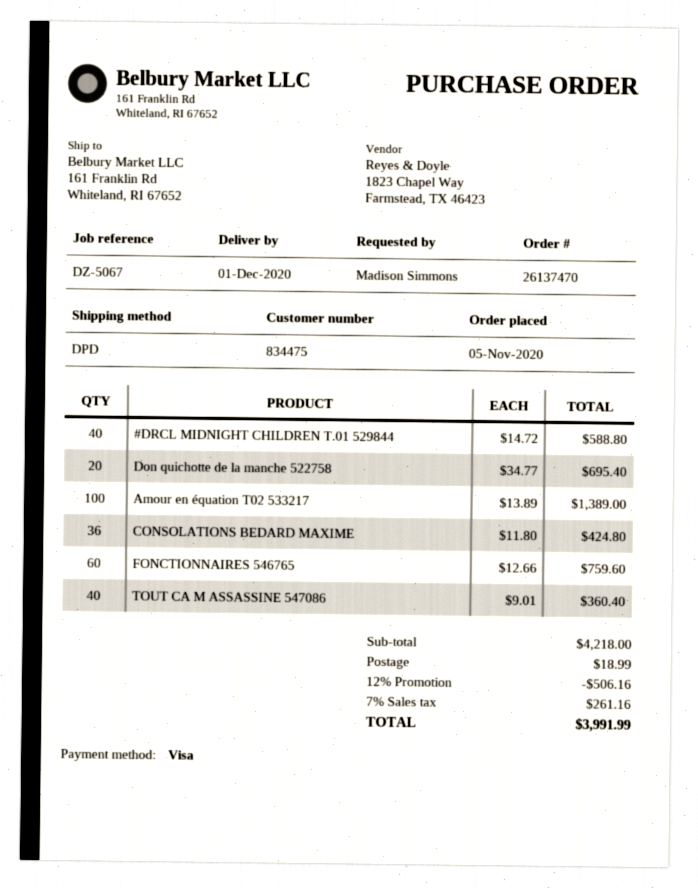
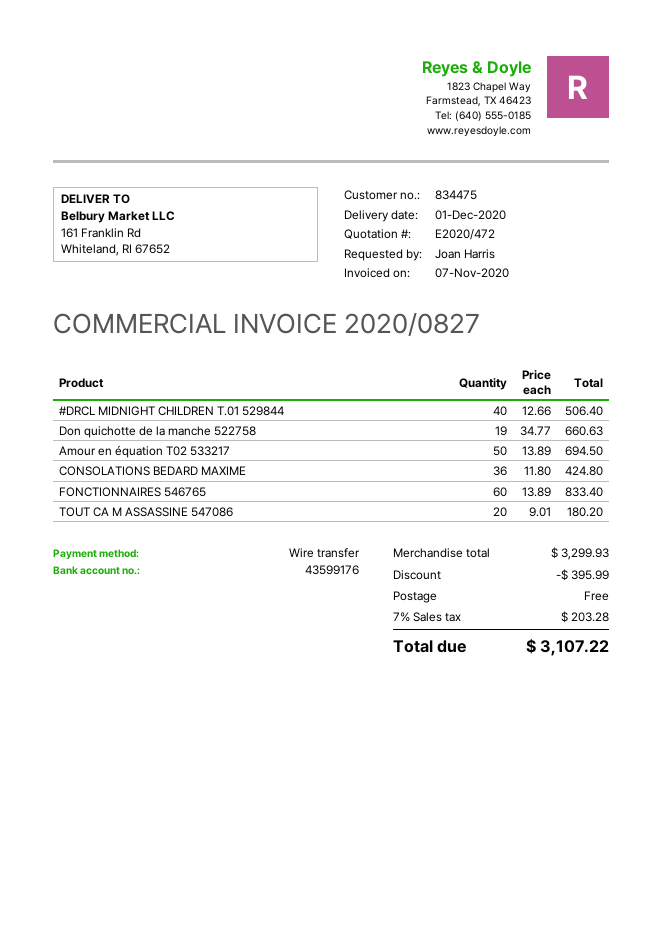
ordered by: Madison Simmons -> Joan Harris
payment method: Visa -> bank transfer
#DRCL MIDNIGHT CHILDREN T.01 529844: 40 x 14.72 = 588.80 -> 40 x 12.66 = 506.40
Don quichotte de la manche 522758: 20 x 34.77 = 695.40 -> 19 x 34.77 = 660.63
Amour en équation T02 533217: 100 x 13.89 = 1389.00 -> 50 x 13.89 = 694.50
FONCTIONNAIRES 546765: 60 x 12.66 = 759.60 -> 60 x 13.89 = 833.40
TOUT CA M ASSASSINE 547086: 40 x 9.01 = 360.40 -> 20 x 9.01 = 180.20
subtotal: 4218.00 -> 3299.93
discount: 506.16 -> 395.99
shipping: 18.99 -> 0.00
tax: 7% = 261.16 -> 7% = 203.28
total: 3991.99 -> 3107.22

